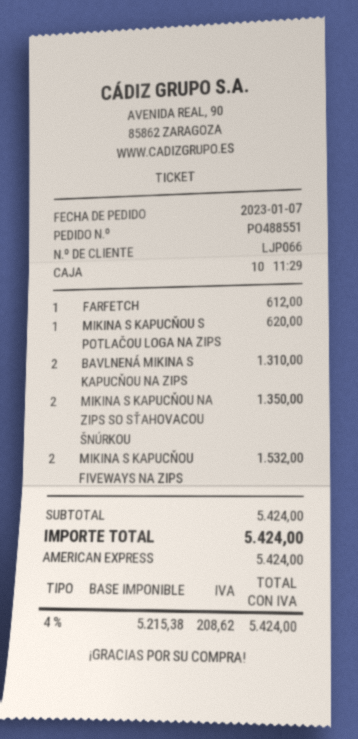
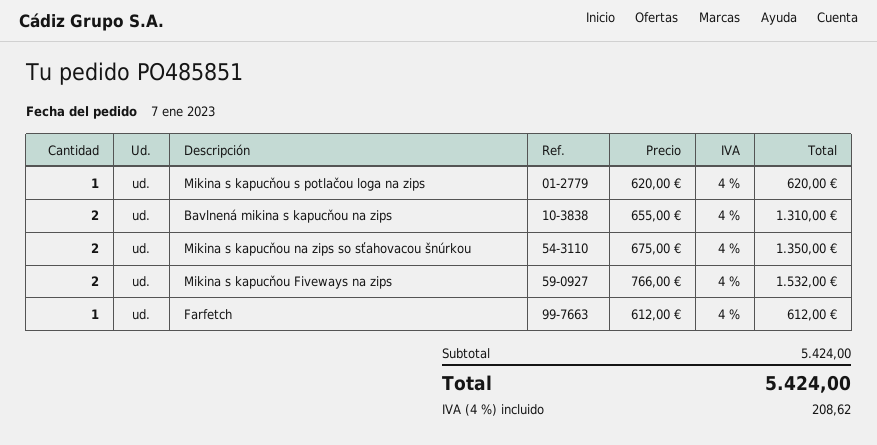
order number: PO488551 -> PO485851

